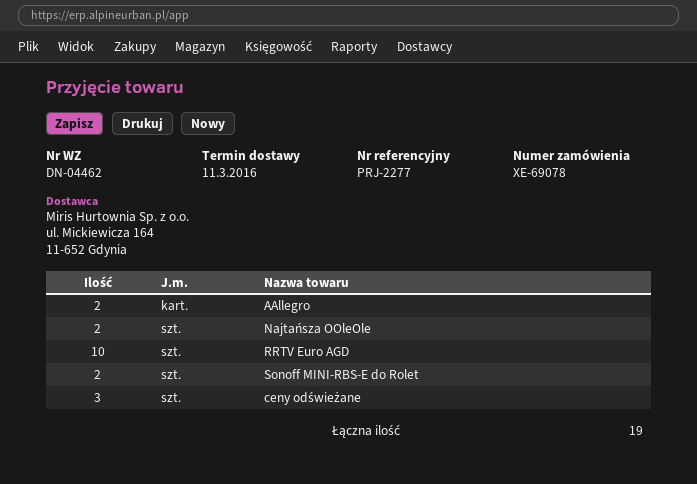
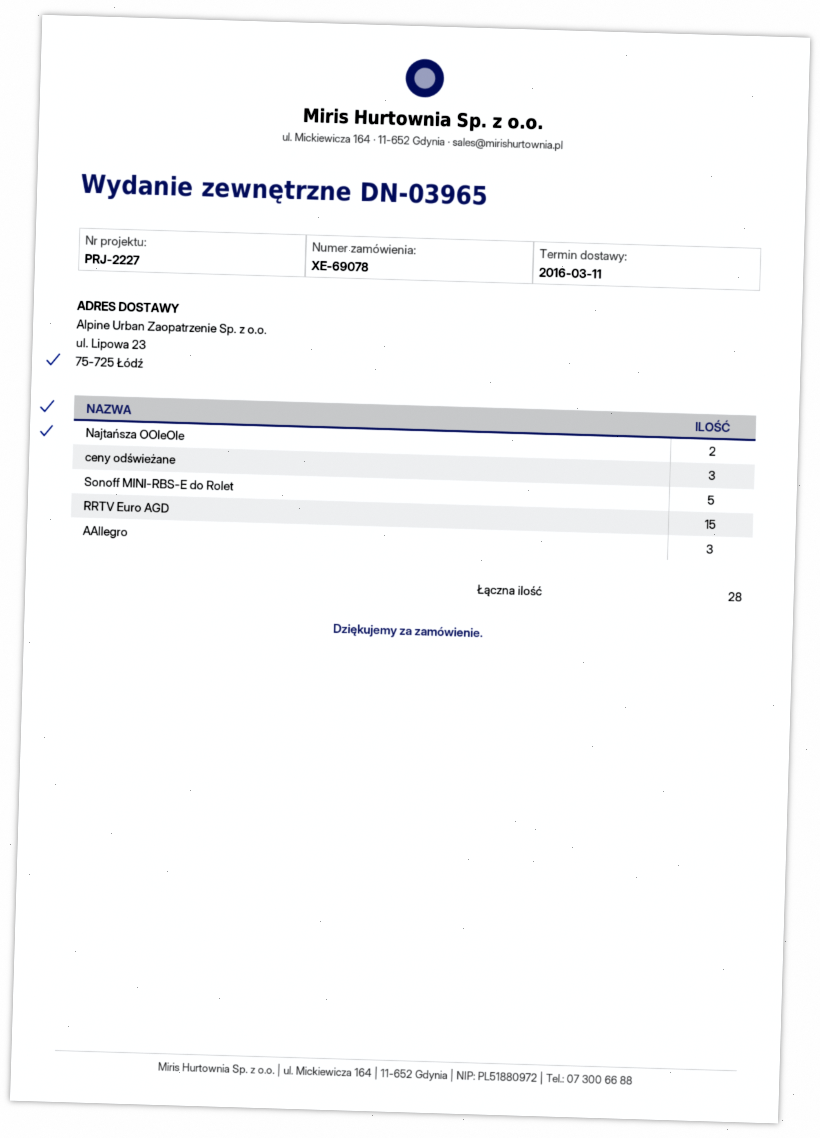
delivery note number: DN-04462 -> DN-03965
reference: PRJ-2277 -> PRJ-2227
AAllegro: 2 -> 3
RRTV Euro AGD: 10 -> 15
Sonoff MINI-RBS-E do Rolet: 2 -> 5
total quantity: 19 -> 28

